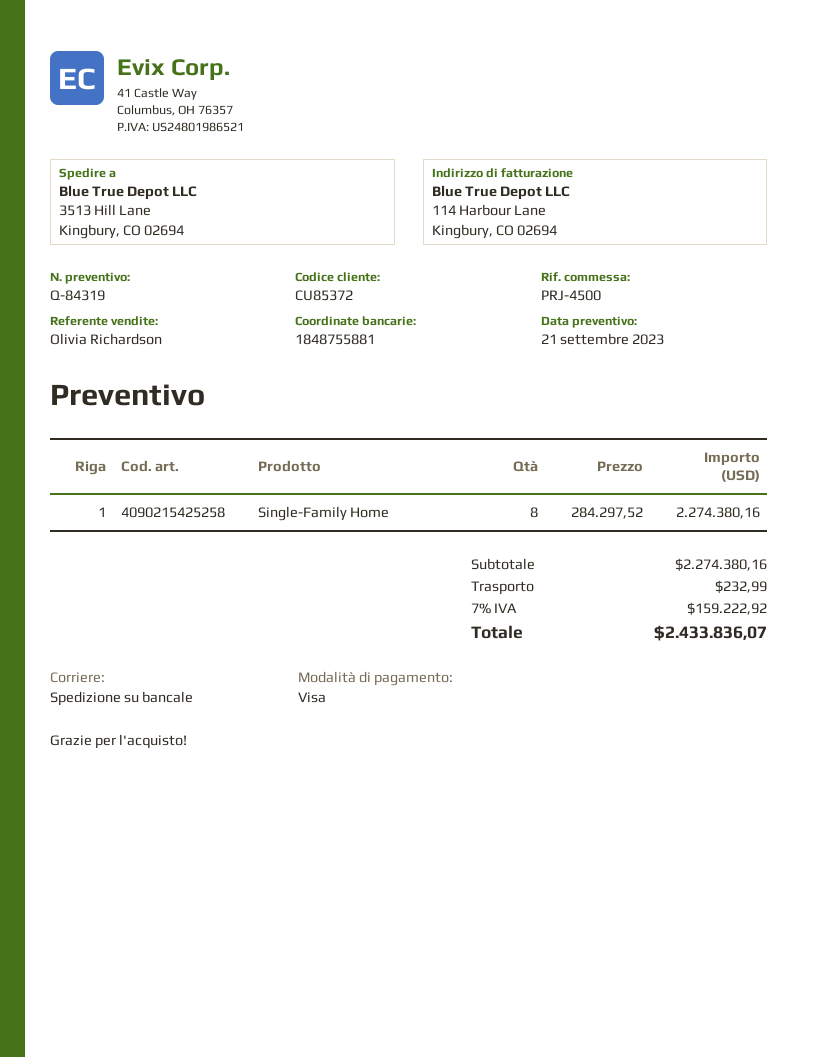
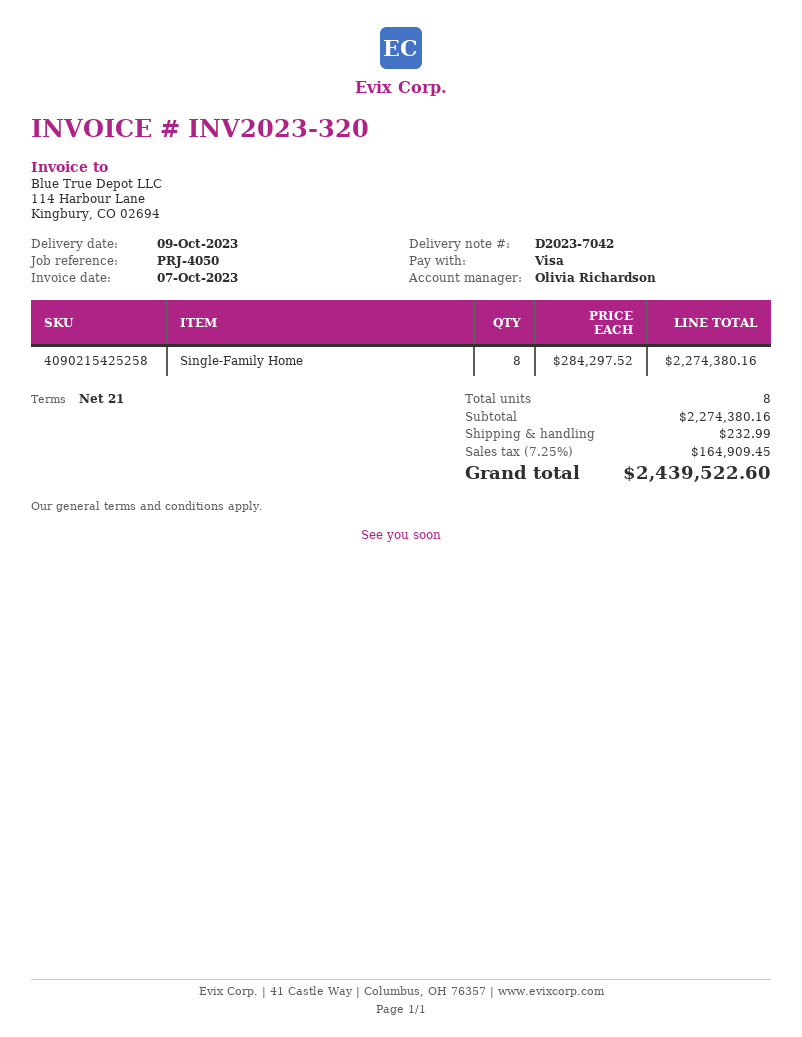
reference: PRJ-4500 -> PRJ-4050
tax: 7% = 159222.92 -> 7.25% = 164909.45
total: 2433836.07 -> 2439522.60

